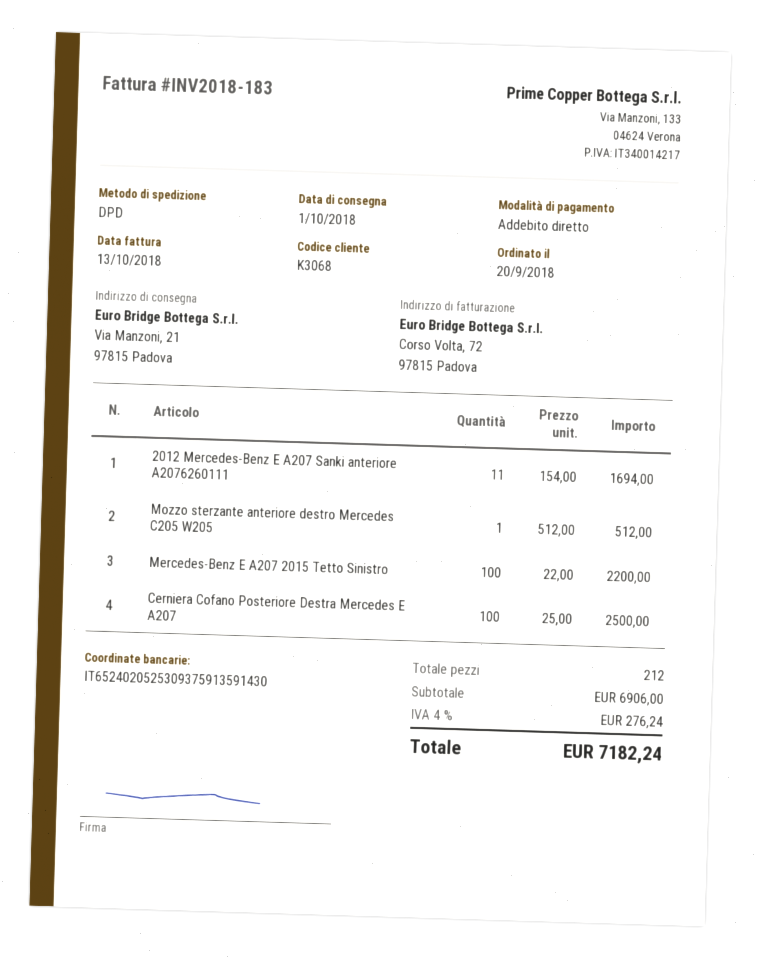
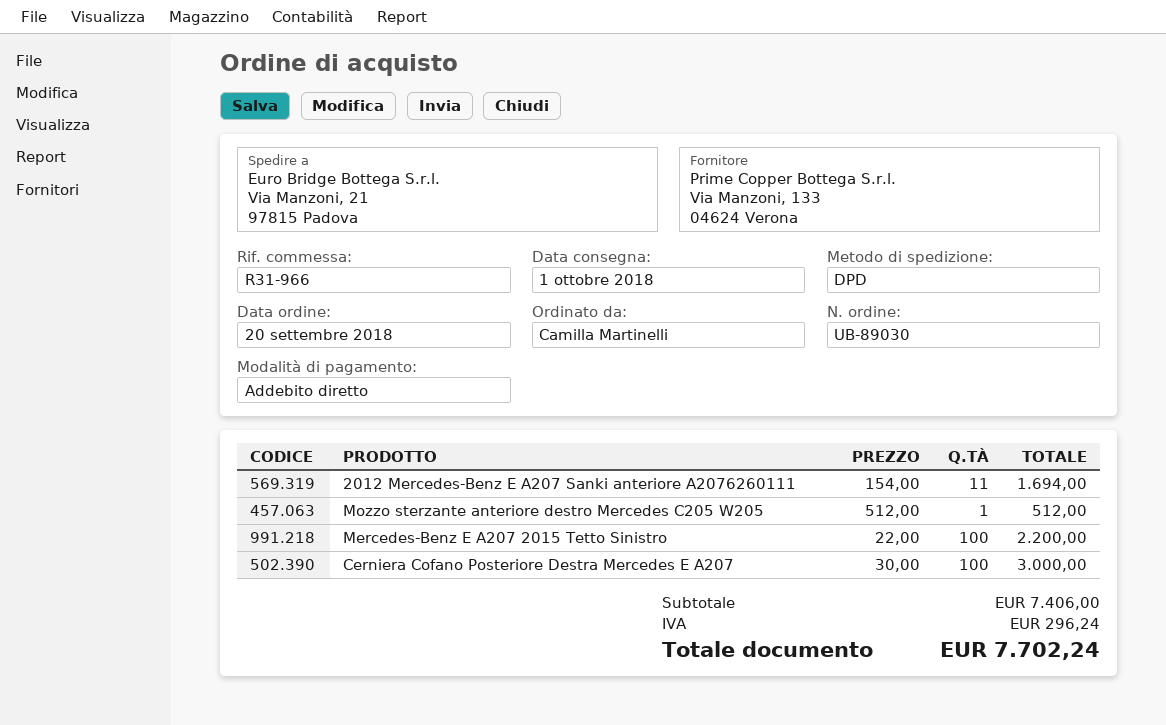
Cerniera Cofano Posteriore Destra Mercedes E A207: 100 x 25.00 = 2500.00 -> 100 x 30.00 = 3000.00
subtotal: 6906.00 -> 7406.00
tax: 276.24 -> 296.24
total: 7182.24 -> 7702.24

